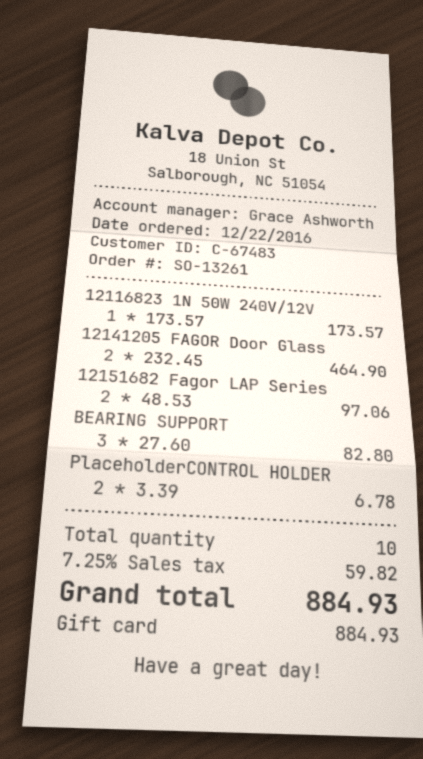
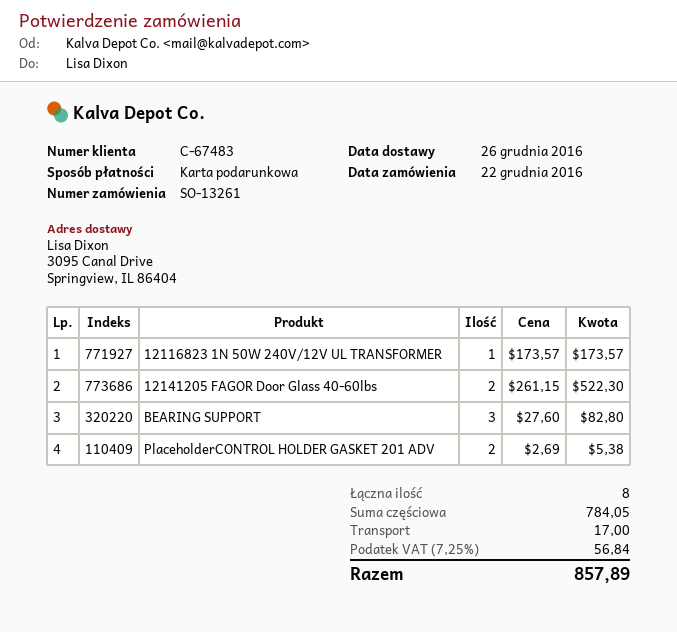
12141205 FAGOR Door Glass: 2 x 232.45 = 464.90 -> 2 x 261.15 = 522.30
12151682 Fagor LAP Series: 2 x 48.53 = 97.06 -> none
PlaceholderCONTROL HOLDER: 2 x 3.39 = 6.78 -> 2 x 2.69 = 5.38
total quantity: 10 -> 8
shipping: none -> 17.00
tax: 7.25% = 59.82 -> 7.25% = 56.84
total: 884.93 -> 857.89

